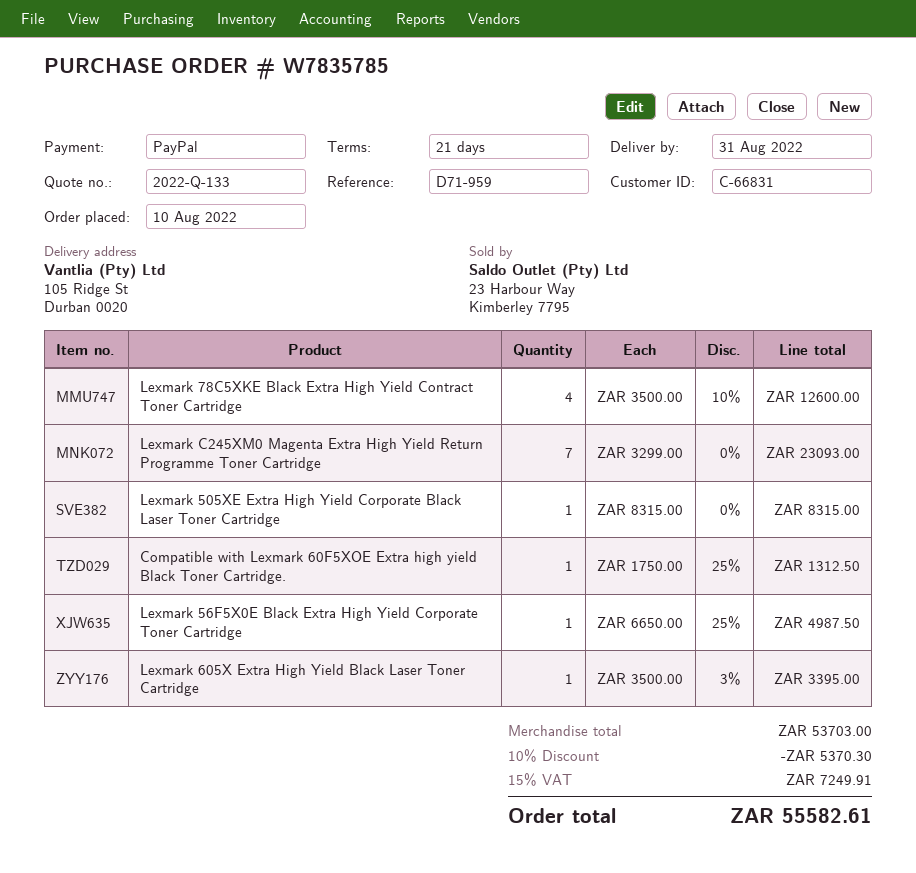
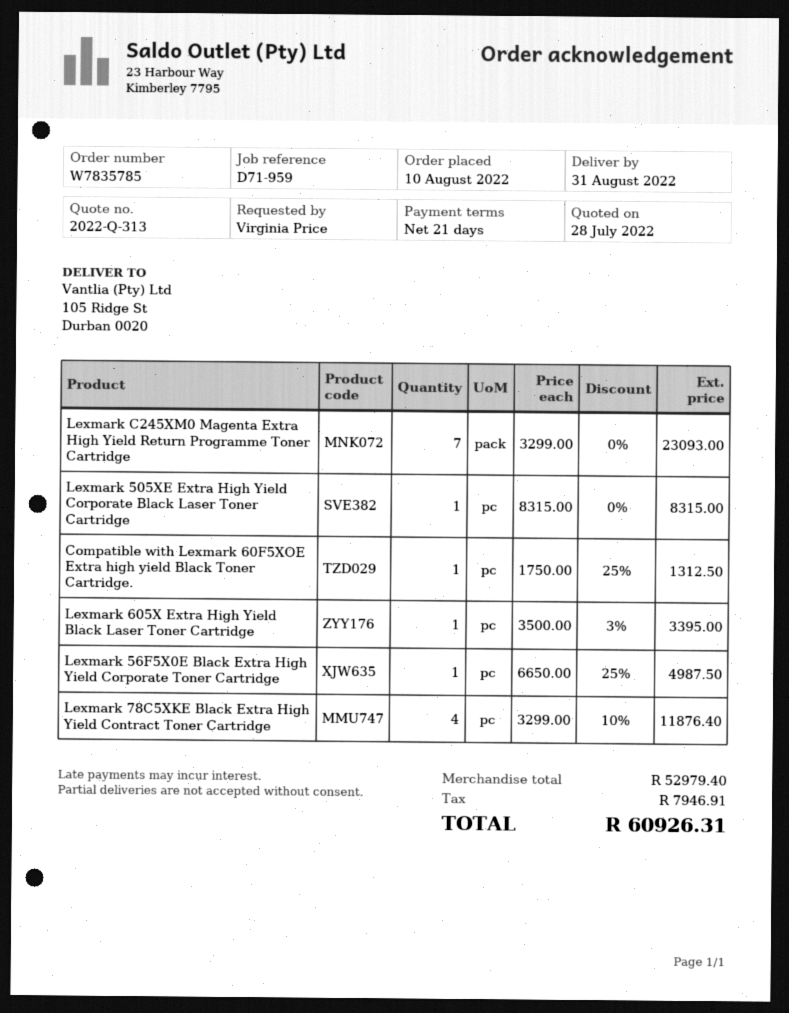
quote number: 2022-Q-133 -> 2022-Q-313
Lexmark 78C5XKE Black Extra High Yield Contract Toner Cartridge: 4 x 3500.00 - 10% = 12600.00 -> 4 x 3299.00 - 10% = 11876.40
subtotal: 53703.00 -> 52979.40
discount: 10% = 5370.30 -> none
tax: 7249.91 -> 7946.91
total: 55582.61 -> 60926.31

